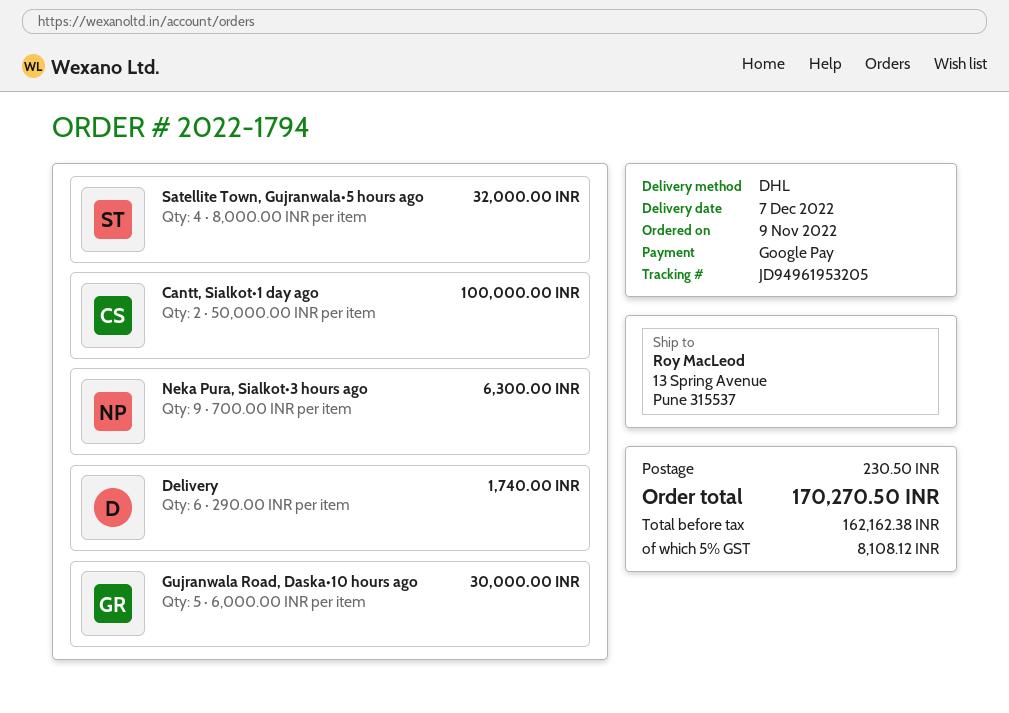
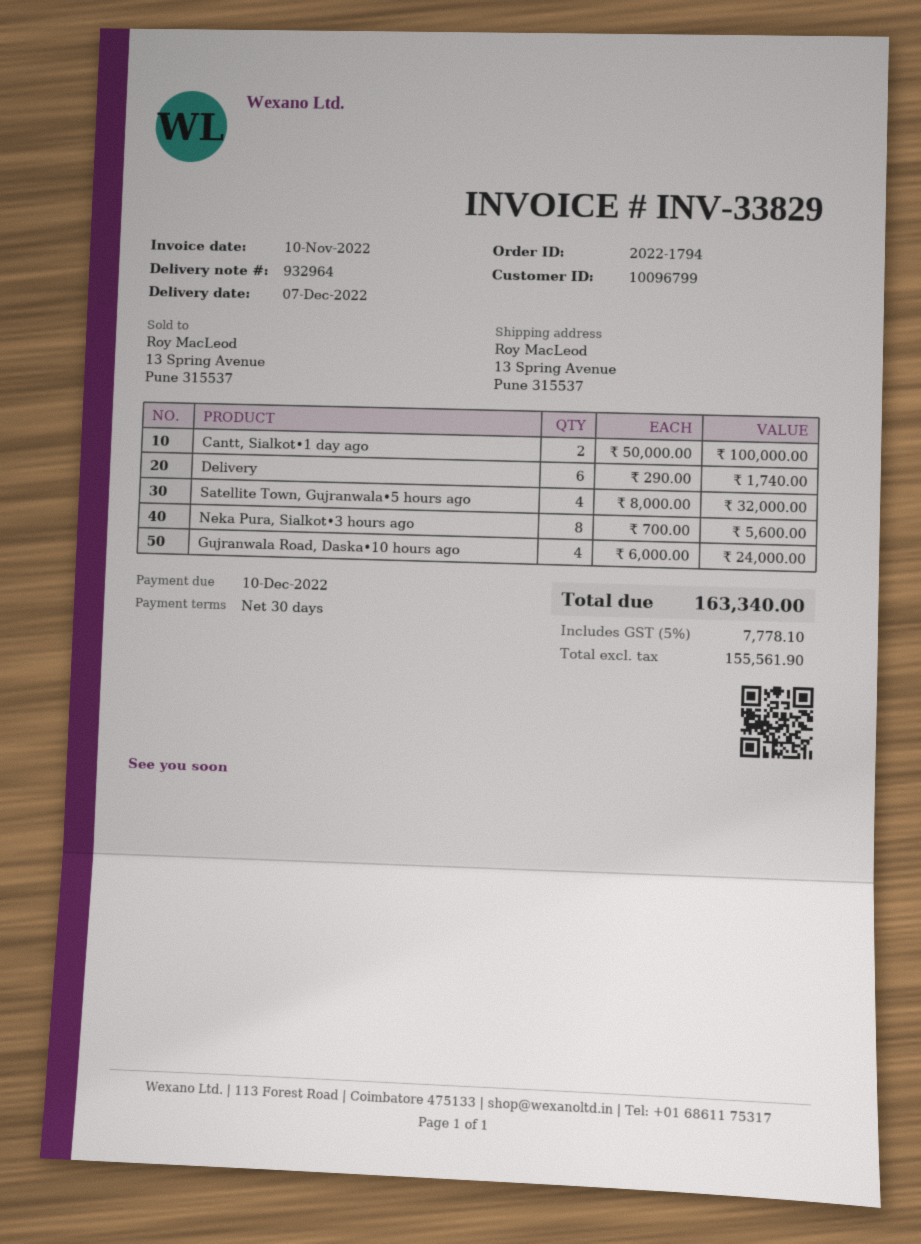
Neka Pura, Sialkot•3 hours ago: 9 x 700.00 = 6300.00 -> 8 x 700.00 = 5600.00
Gujranwala Road, Daska•10 hours ago: 5 x 6000.00 = 30000.00 -> 4 x 6000.00 = 24000.00
shipping: 230.50 -> none
net: 162162.38 -> 155561.90
tax: 5% = 8108.12 -> 5% = 7778.10
total: 170270.50 -> 163340.00

